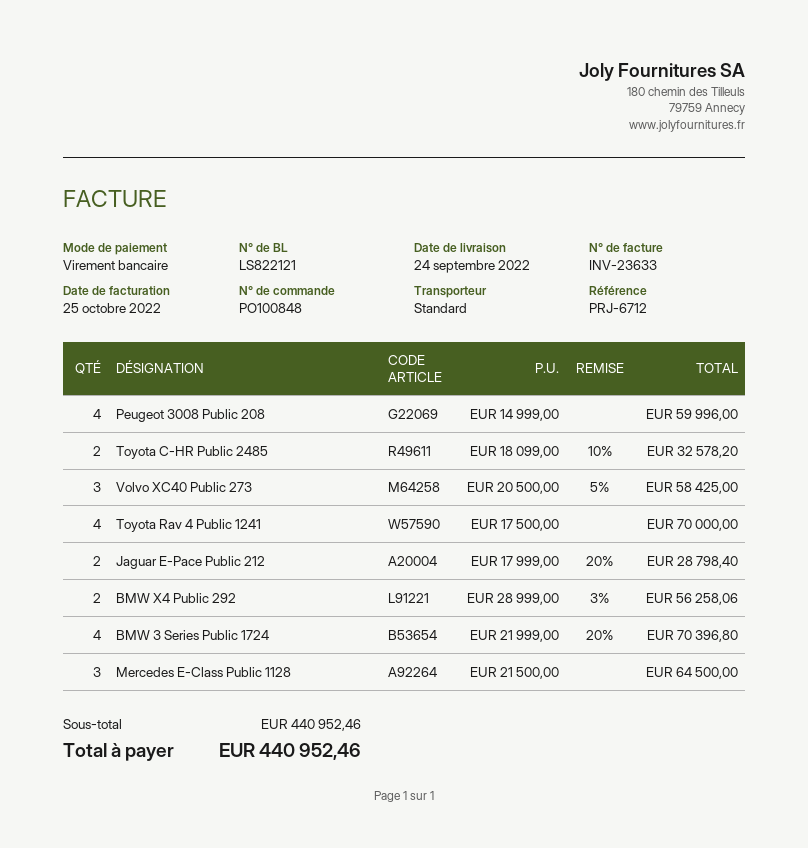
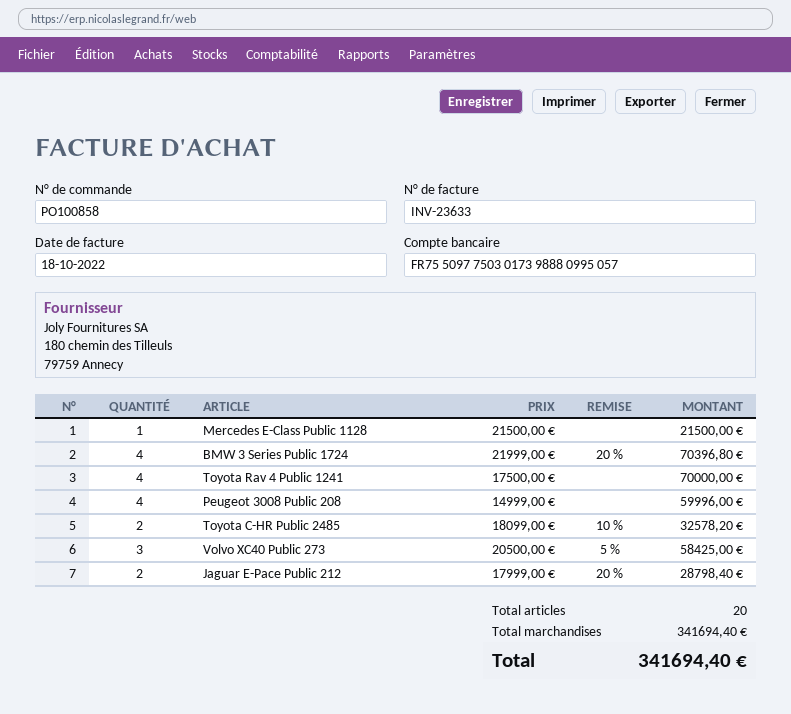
order number: PO100848 -> PO100858
invoice date: 2022-10-25 -> 2022-10-18
BMW X4 Public 292: 2 x 28999.00 - 3% = 56258.06 -> none
Mercedes E-Class Public 1128: 3 x 21500.00 = 64500.00 -> 1 x 21500.00 = 21500.00
subtotal: 440952.46 -> 341694.40
total: 440952.46 -> 341694.40

